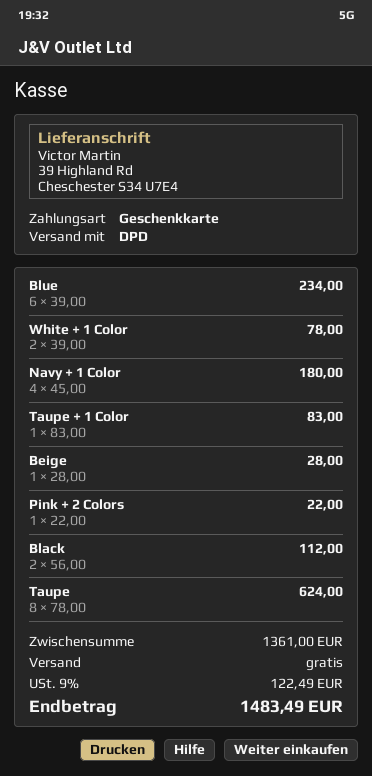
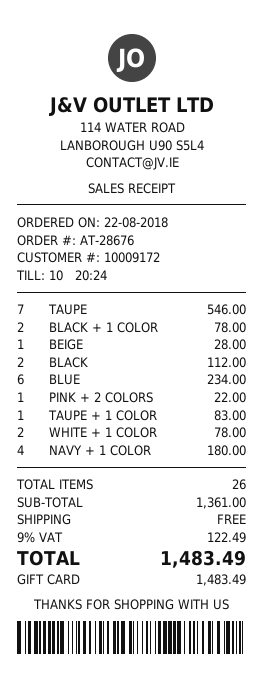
Taupe: 8 for 624.00 -> 7 for 546.00
BLACK + 1 COLOR: none -> 2 for 78.00

